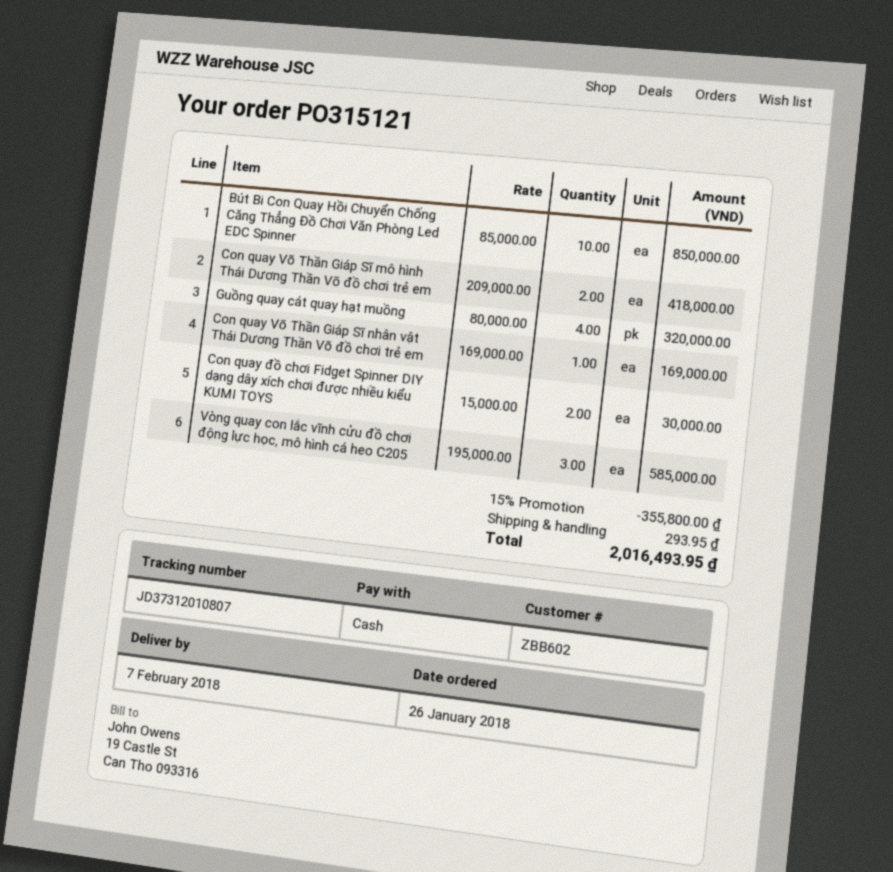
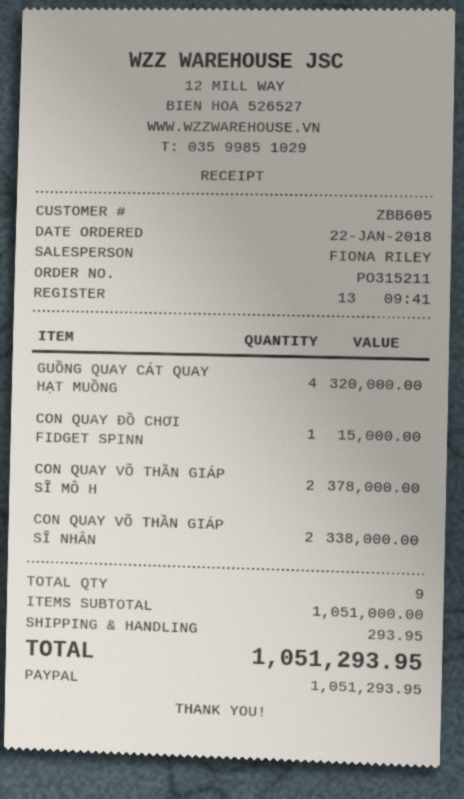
order number: PO315121 -> PO315211
order date: 2018-01-26 -> 2018-01-22
customer number: ZBB602 -> ZBB605
payment method: cash -> PayPal
Bút Bi Con Quay Hồi Chuyển Chống Căng Thẳng Đồ Chơi Văn Phòng Led EDC Spinner: 10 for 850000.00 -> none
Con quay Võ Thần Giáp Sĩ mô hình Thái Dương Thần Võ đồ chơi trẻ em: 2 for 418000.00 -> 2 for 378000.00
Con quay Võ Thần Giáp Sĩ nhân vật Thái Dương Thần Võ đồ chơi trẻ em: 1 for 169000.00 -> 2 for 338000.00
Con quay đồ chơi Fidget Spinner DIY dạng dây xích chơi được nhiều kiểu KUMI TOYS: 2 for 30000.00 -> 1 for 15000.00
Vòng quay con lắc vĩnh cửu đồ chơi động lực học, mô hình cá heo C205: 3 for 585000.00 -> none
discount: 15% = 355800.00 -> none
total: 2016493.95 -> 1051293.95

